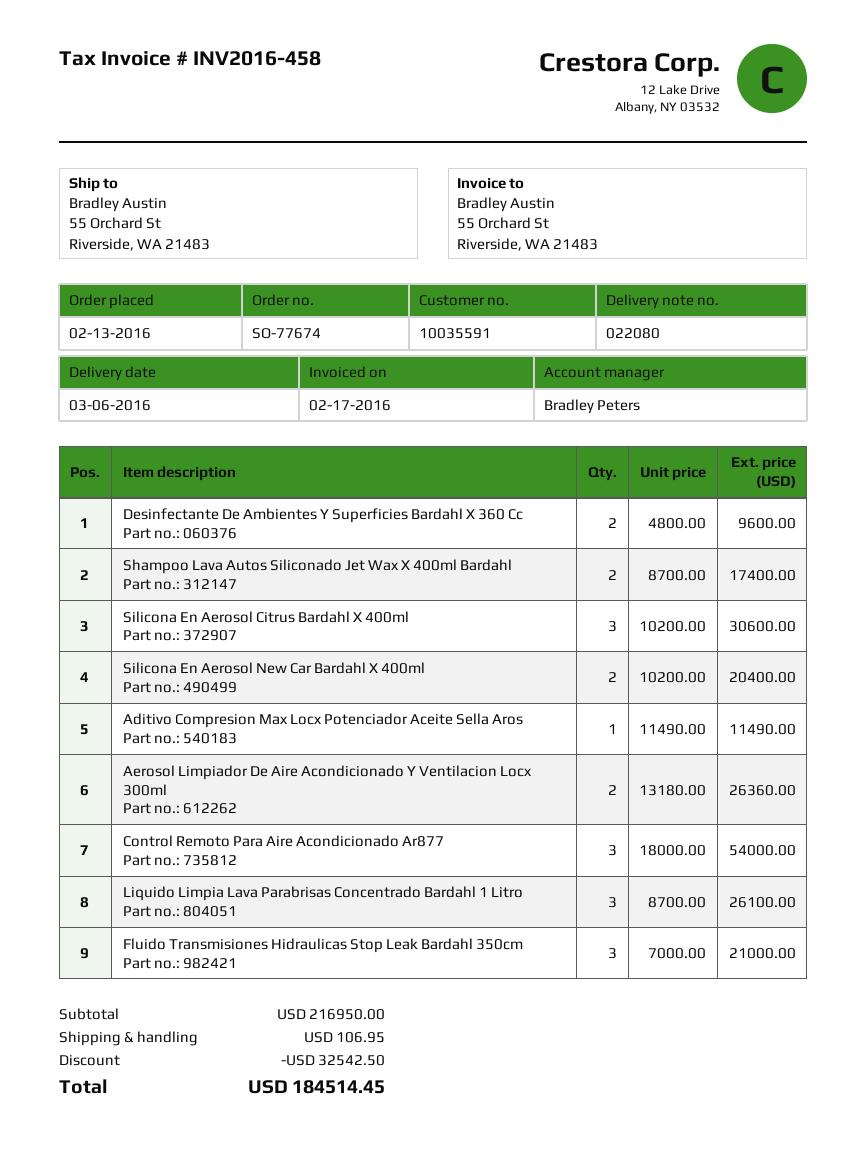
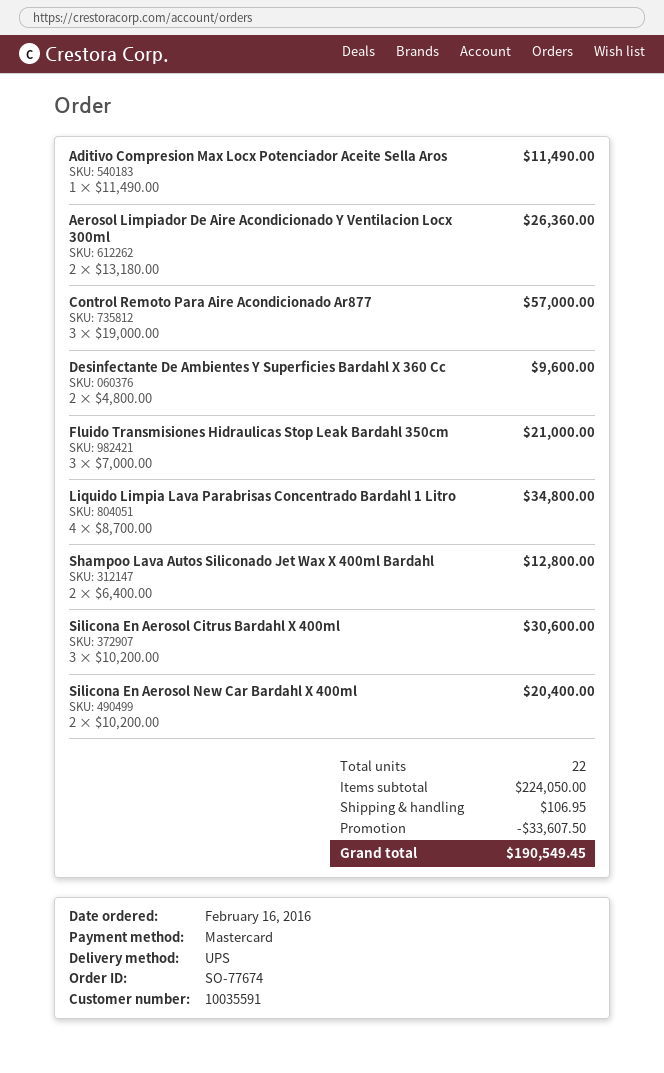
order date: 2016-02-13 -> 2016-02-16
Shampoo Lava Autos Siliconado Jet Wax X 400ml Bardahl: 2 x 8700.00 = 17400.00 -> 2 x 6400.00 = 12800.00
Control Remoto Para Aire Acondicionado Ar877: 3 x 18000.00 = 54000.00 -> 3 x 19000.00 = 57000.00
Liquido Limpia Lava Parabrisas Concentrado Bardahl 1 Litro: 3 x 8700.00 = 26100.00 -> 4 x 8700.00 = 34800.00
subtotal: 216950.00 -> 224050.00
discount: 32542.50 -> 33607.50
total: 184514.45 -> 190549.45

